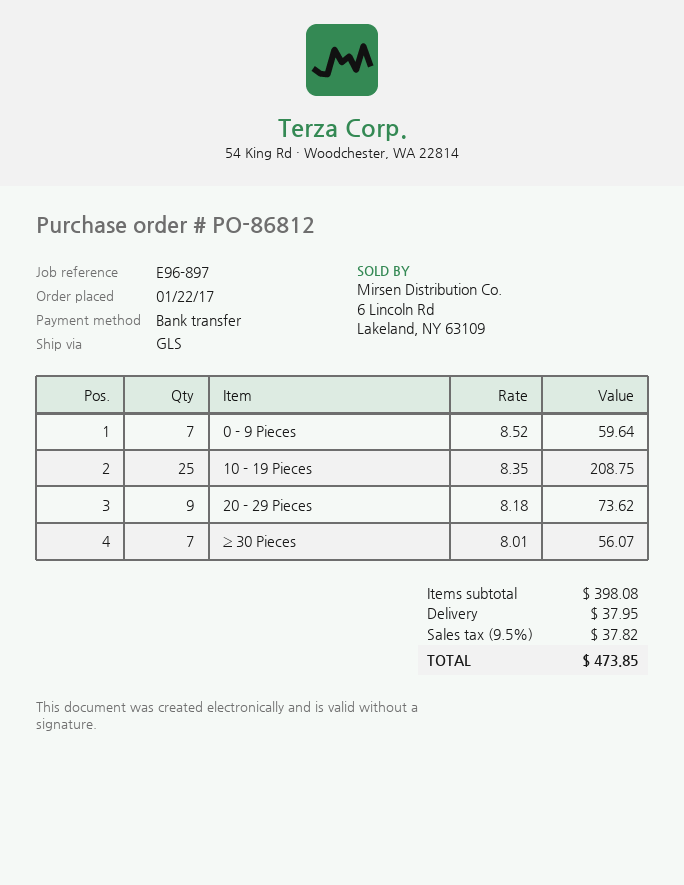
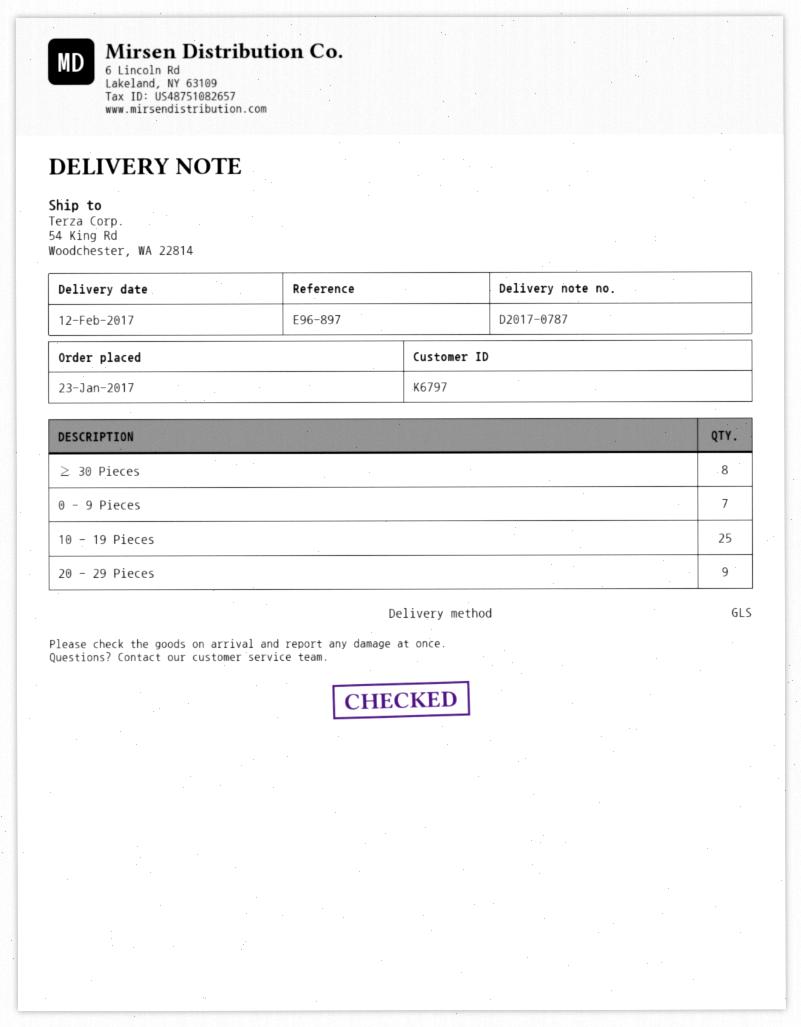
order date: 2017-01-22 -> 2017-01-23
≥ 30 Pieces: 7 -> 8

